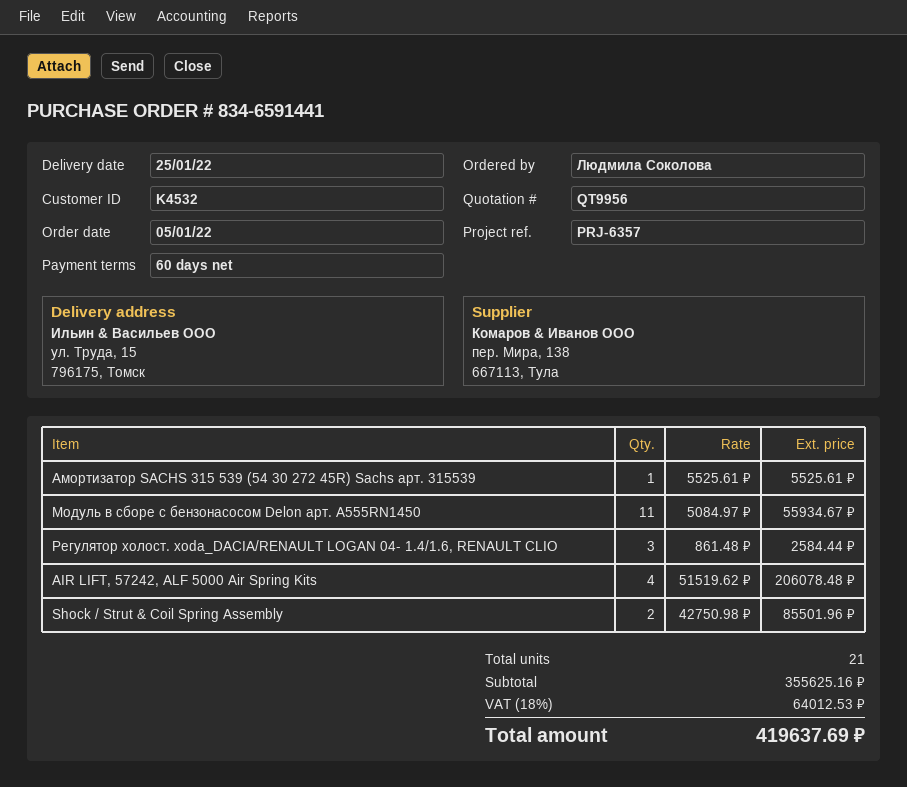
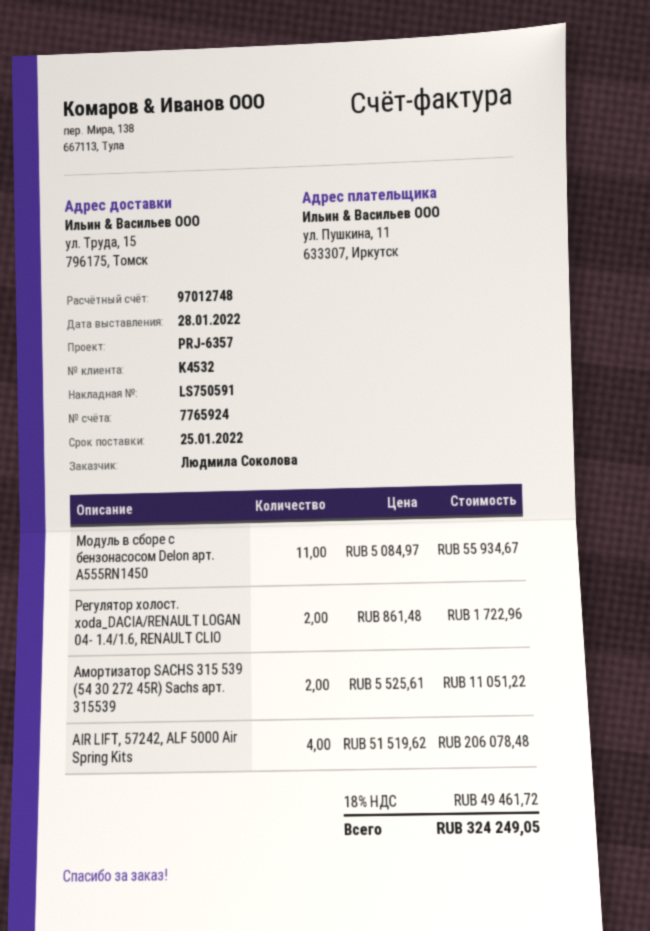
Амортизатор SACHS 315 539 (54 30 272 45R) Sachs арт. 315539: 1 x 5525.61 = 5525.61 -> 2 x 5525.61 = 11051.22
Регулятор холост. хoda_DACIA/RENAULT LOGAN 04- 1.4/1.6, RENAULT CLIO: 3 x 861.48 = 2584.44 -> 2 x 861.48 = 1722.96
Shock / Strut & Coil Spring Assembly: 2 x 42750.98 = 85501.96 -> none
tax: 18% = 64012.53 -> 18% = 49461.72
total: 419637.69 -> 324249.05

